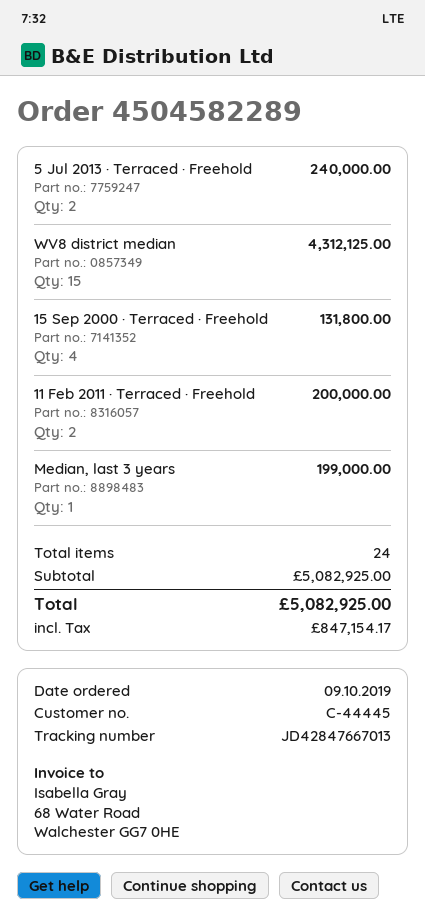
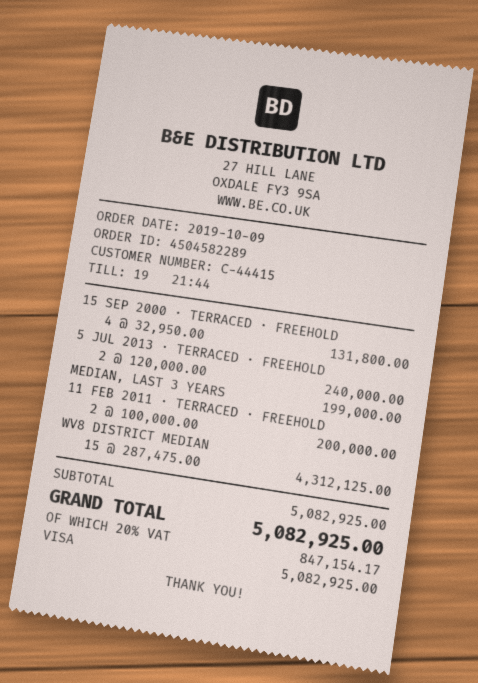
customer number: C-44445 -> C-44415

